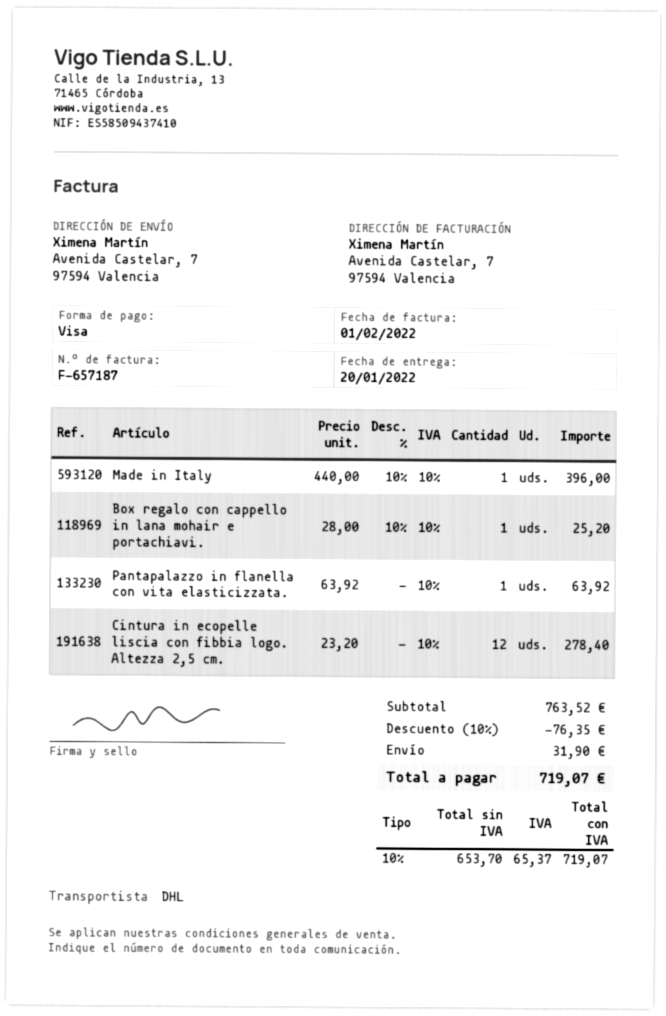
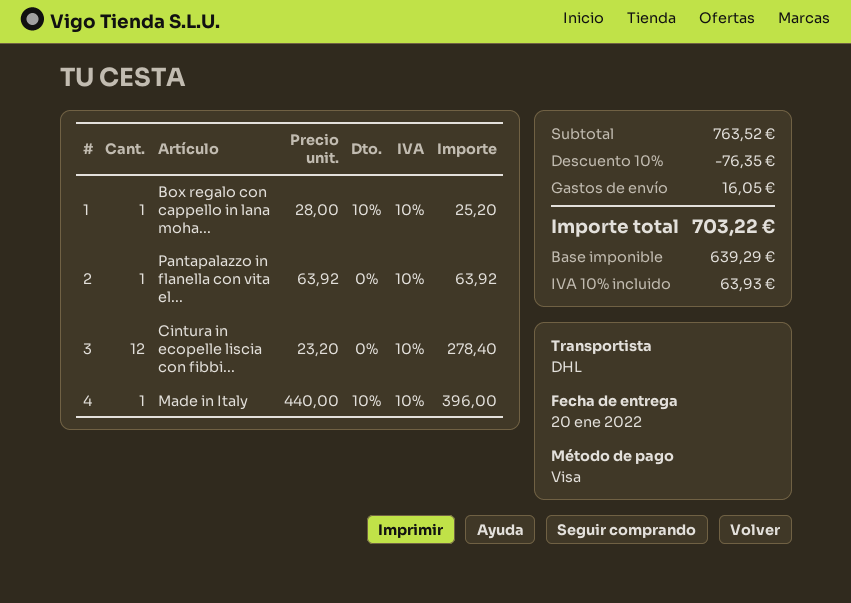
shipping: 31.90 -> 16.05
net: 653.70 -> 639.29
tax: 10% = 65.37 -> 10% = 63.93
total: 719.07 -> 703.22

